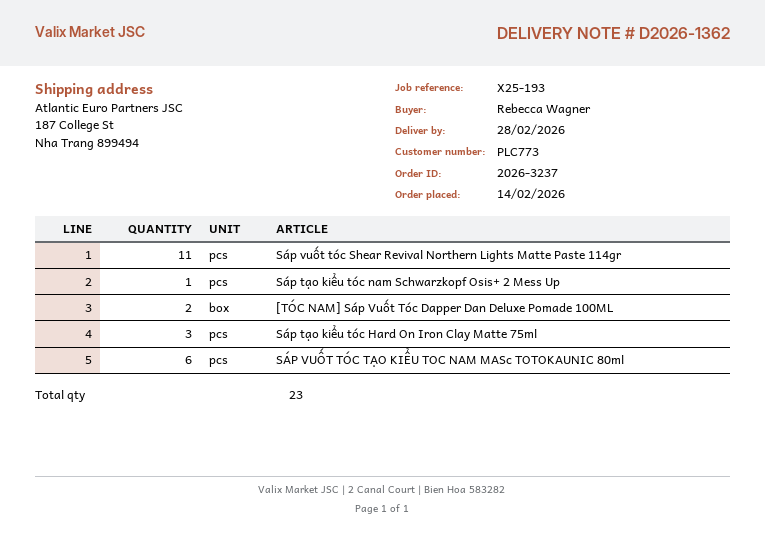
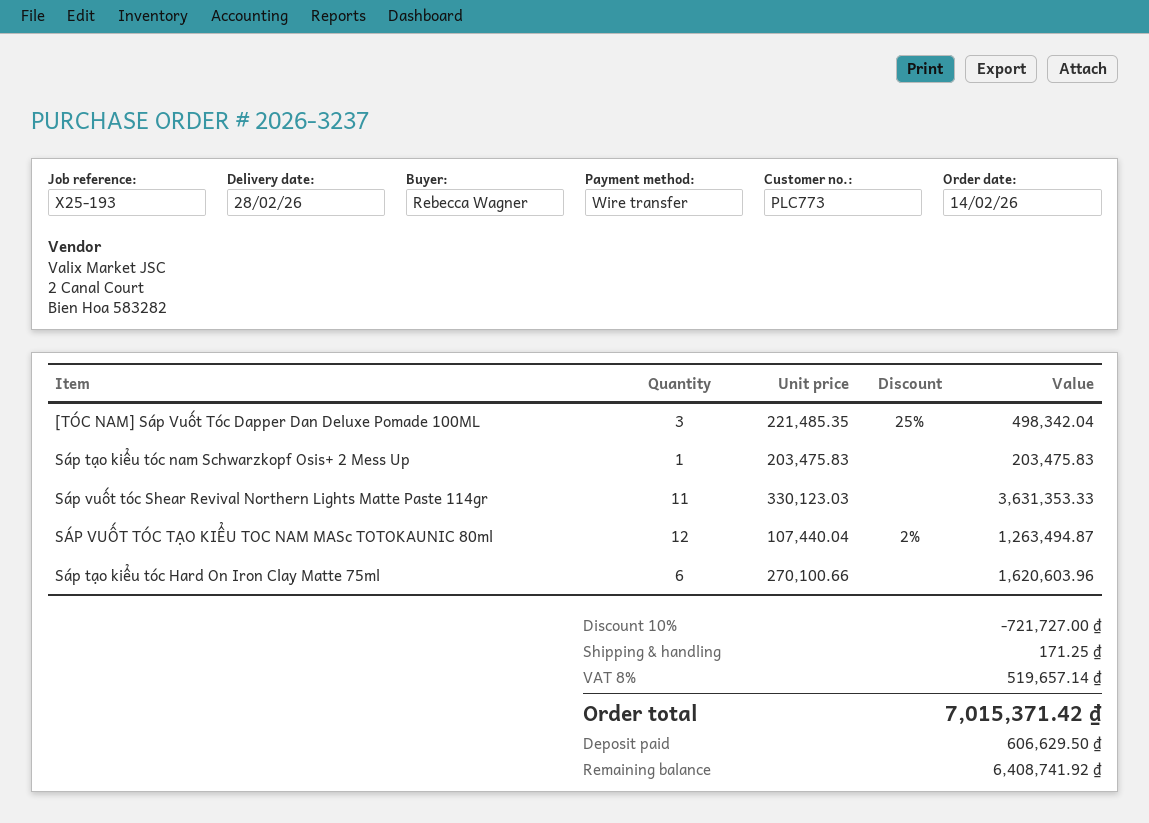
[TÓC NAM] Sáp Vuốt Tóc Dapper Dan Deluxe Pomade 100ML: 2 -> 3
Sáp tạo kiểu tóc Hard On Iron Clay Matte 75ml: 3 -> 6
SÁP VUỐT TÓC TẠO KIỂU TOC NAM MASc TOTOKAUNIC 80ml: 6 -> 12

